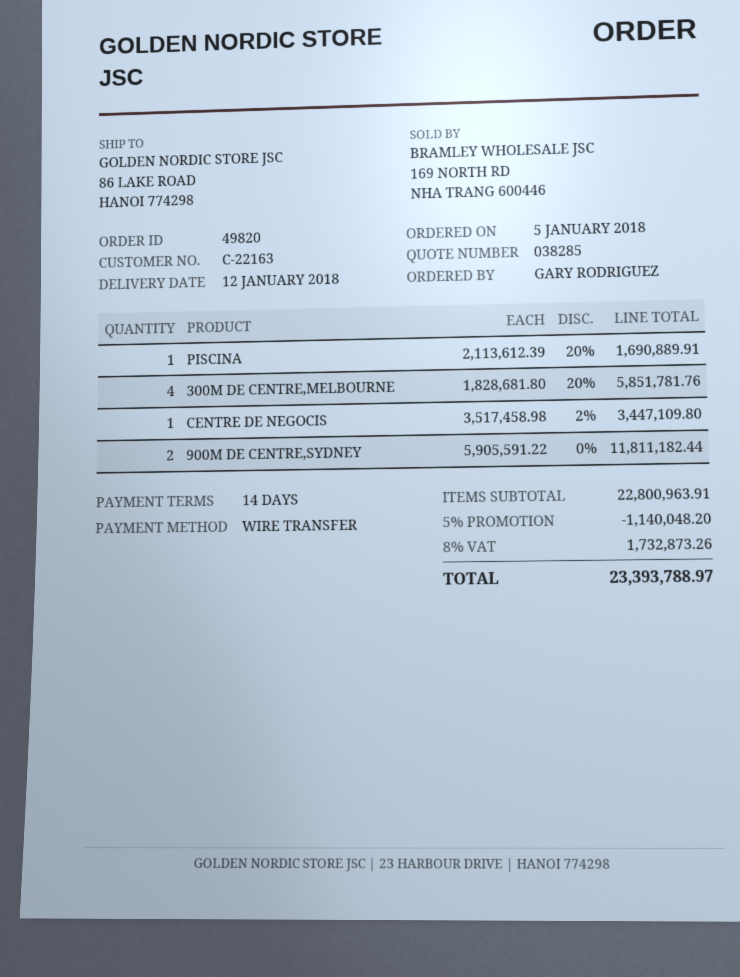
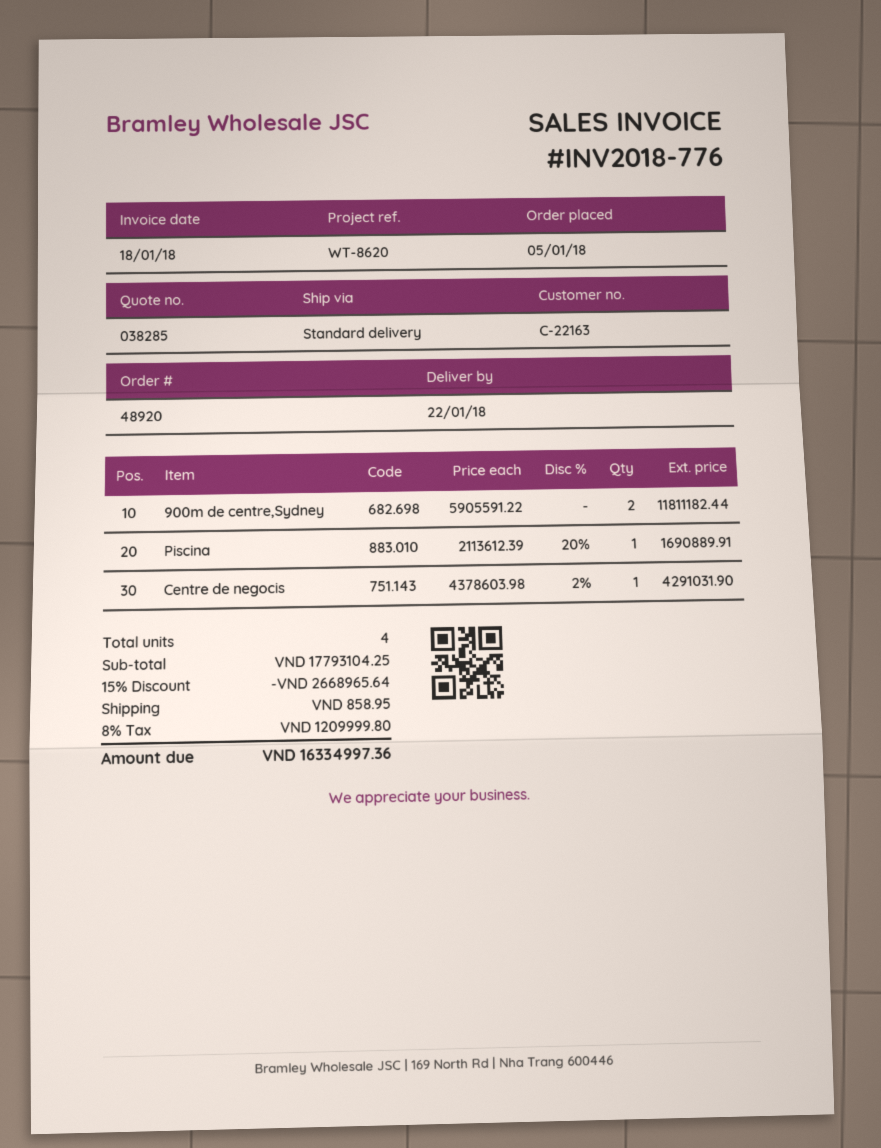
order number: 49820 -> 48920
delivery date: 2018-01-12 -> 2018-01-22
300M DE CENTRE,MELBOURNE: 4 x 1828681.80 - 20% = 5851781.76 -> none
CENTRE DE NEGOCIS: 1 x 3517458.98 - 2% = 3447109.80 -> 1 x 4378603.98 - 2% = 4291031.90
subtotal: 22800963.91 -> 17793104.25
discount: 5% = 1140048.20 -> 15% = 2668965.64
shipping: none -> 858.95
tax: 8% = 1732873.26 -> 8% = 1209999.80
total: 23393788.97 -> 16334997.36

